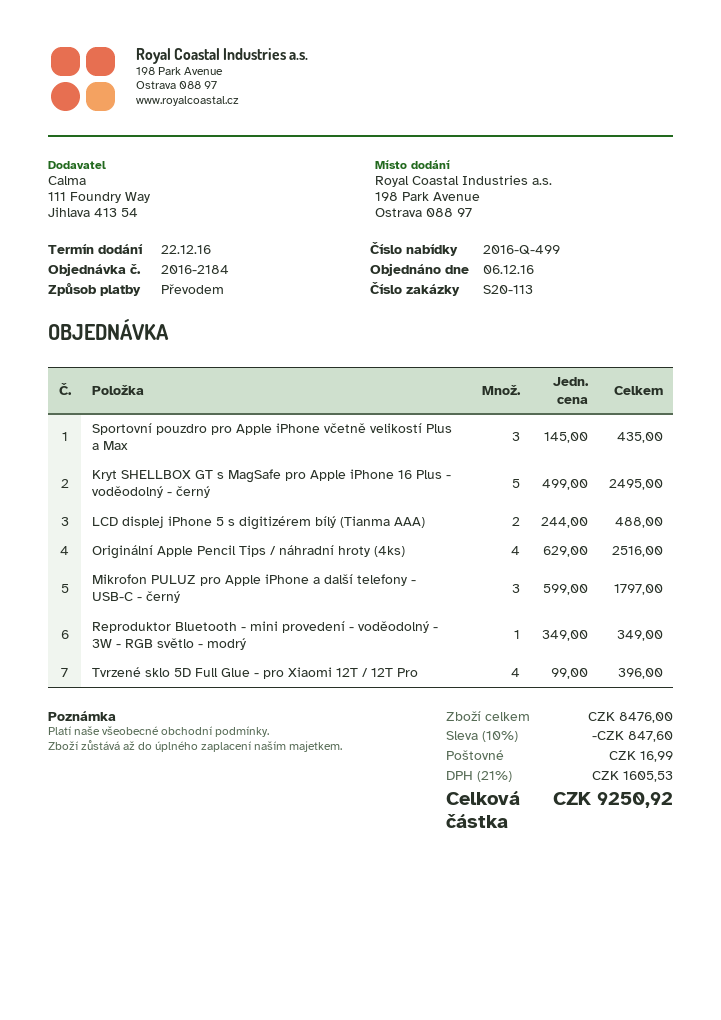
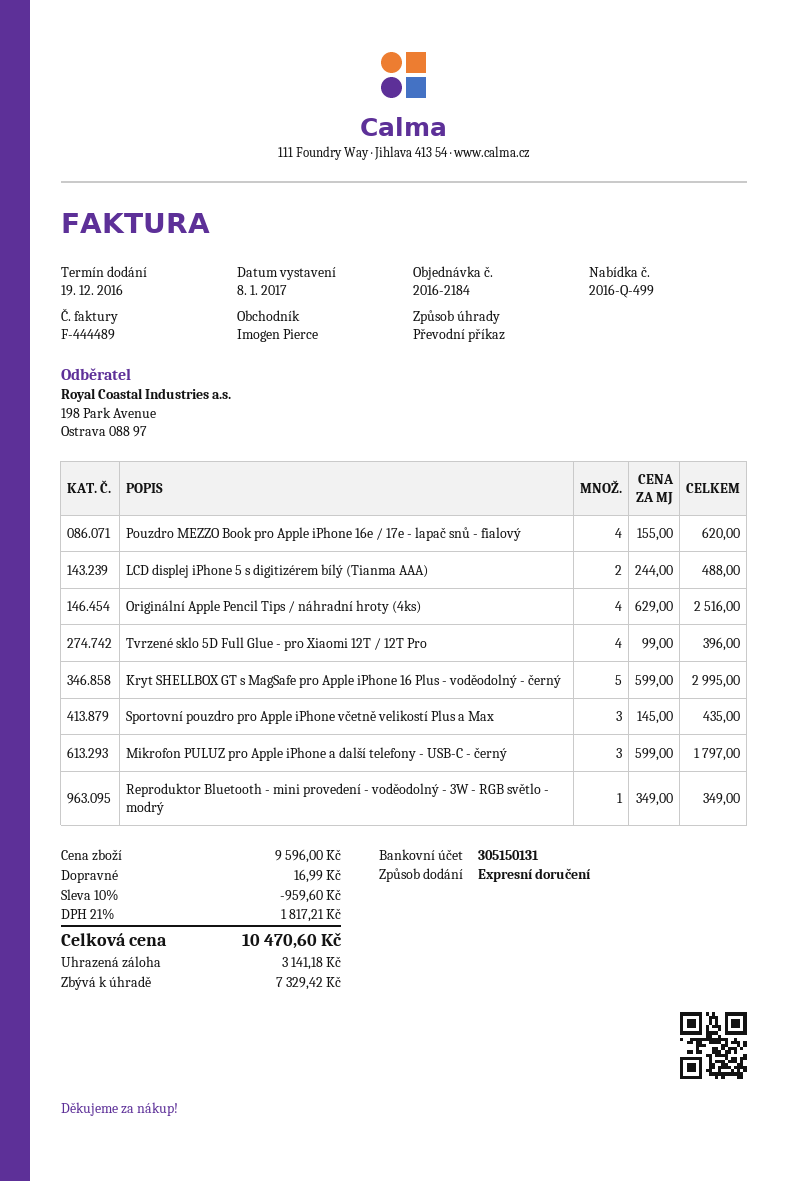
delivery date: 2016-12-22 -> 2016-12-19
Kryt SHELLBOX GT s MagSafe pro Apple iPhone 16 Plus - voděodolný - černý: 5 x 499.00 = 2495.00 -> 5 x 599.00 = 2995.00
Pouzdro MEZZO Book pro Apple iPhone 16e / 17e - lapač snů - fialový: none -> 4 x 155.00 = 620.00
subtotal: 8476.00 -> 9596.00
discount: 10% = 847.60 -> 10% = 959.60
tax: 21% = 1605.53 -> 21% = 1817.21
total: 9250.92 -> 10470.60

